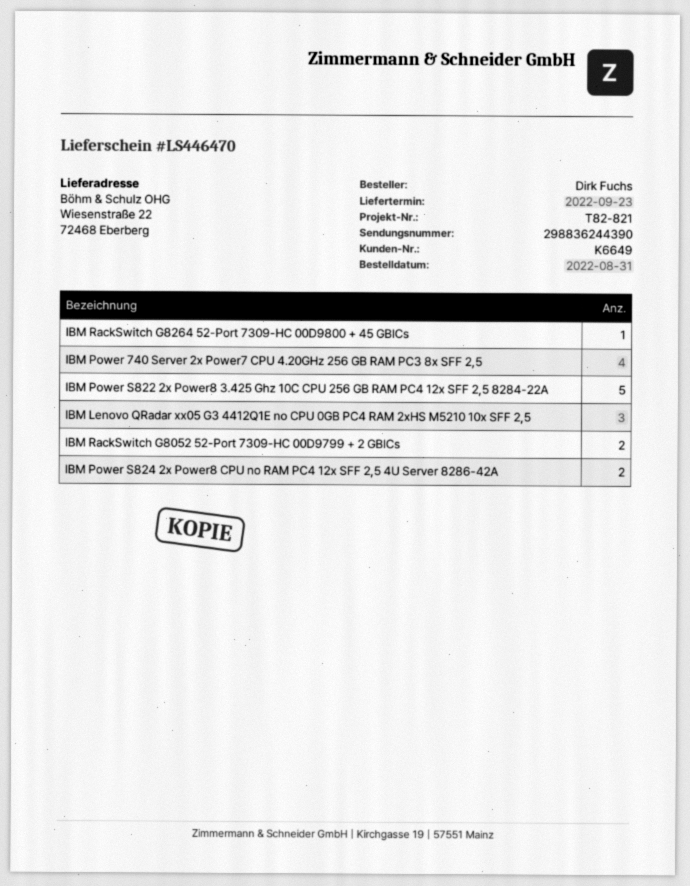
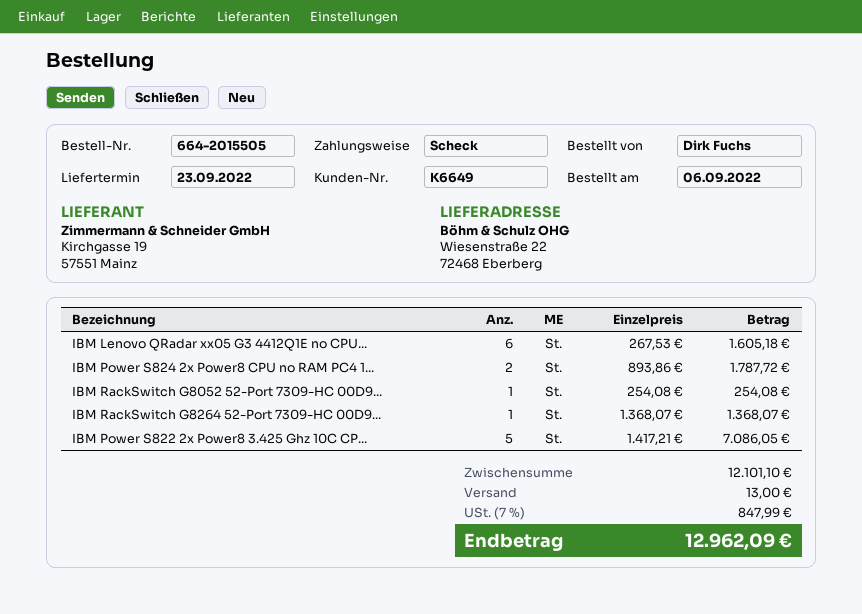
order date: 2022-08-31 -> 2022-09-06
IBM Power 740 Server 2x Power7 CPU 4.20GHz 256 GB RAM PC3 8x SFF 2,5: 4 -> none
IBM Lenovo QRadar xx05 G3 4412Q1E no CPU 0GB PC4 RAM 2xHS M5210 10x SFF 2,5: 3 -> 6
IBM RackSwitch G8052 52-Port 7309-HC 00D9799 + 2 GBICs: 2 -> 1

